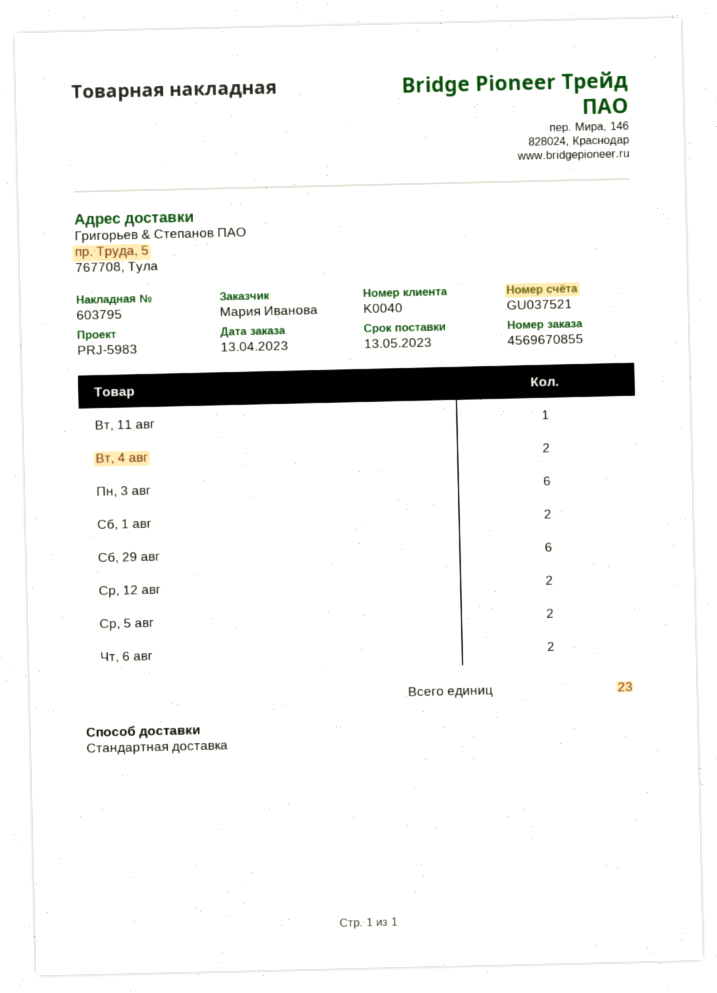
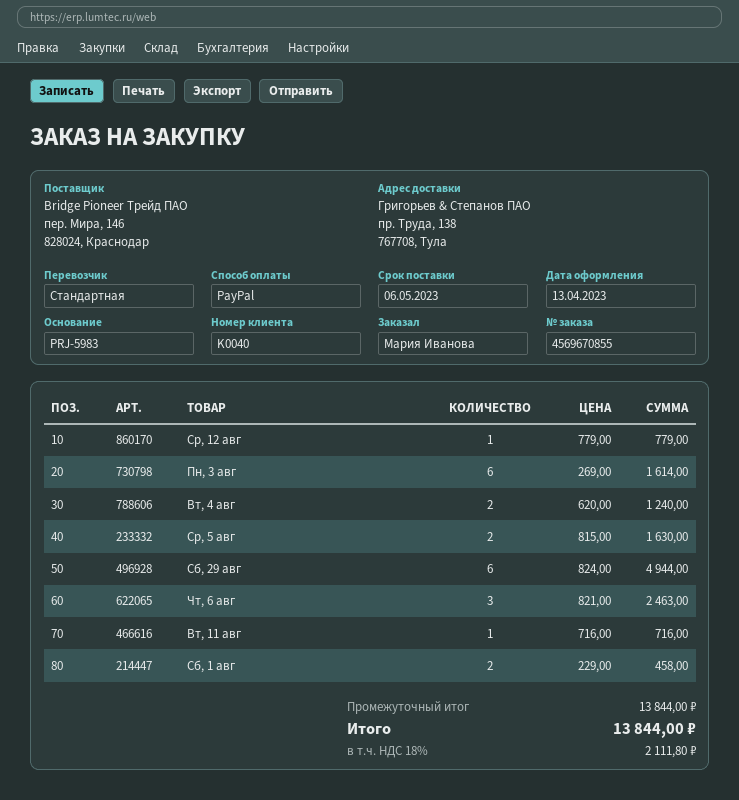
delivery date: 2023-05-13 -> 2023-05-06
ship to: пр. Труда, 5, 767708, Тула -> пр. Труда, 138, 767708, Тула
Ср, 12 авг: 2 -> 1
Чт, 6 авг: 2 -> 3

